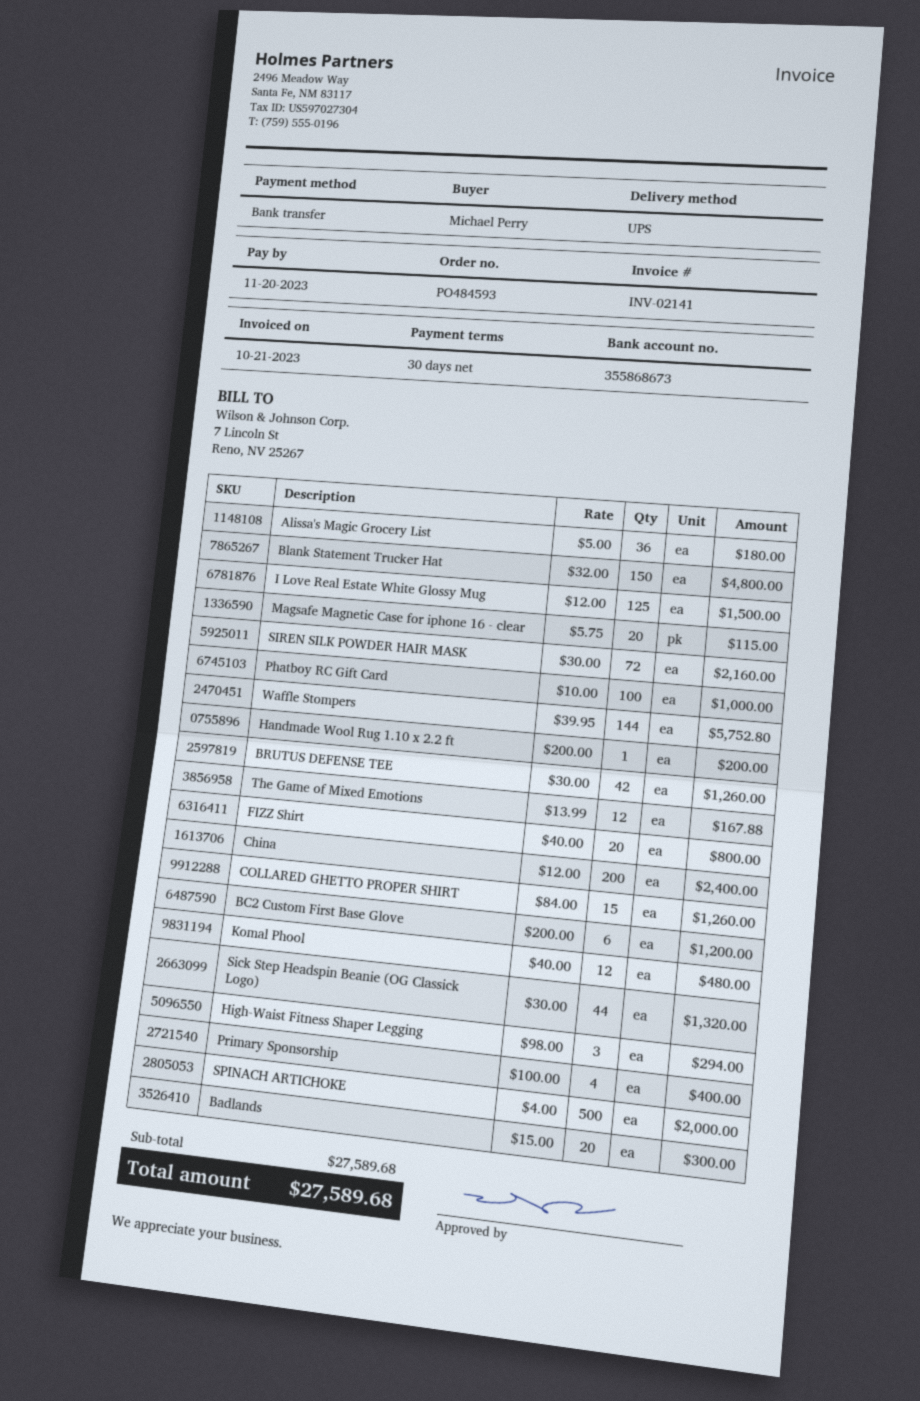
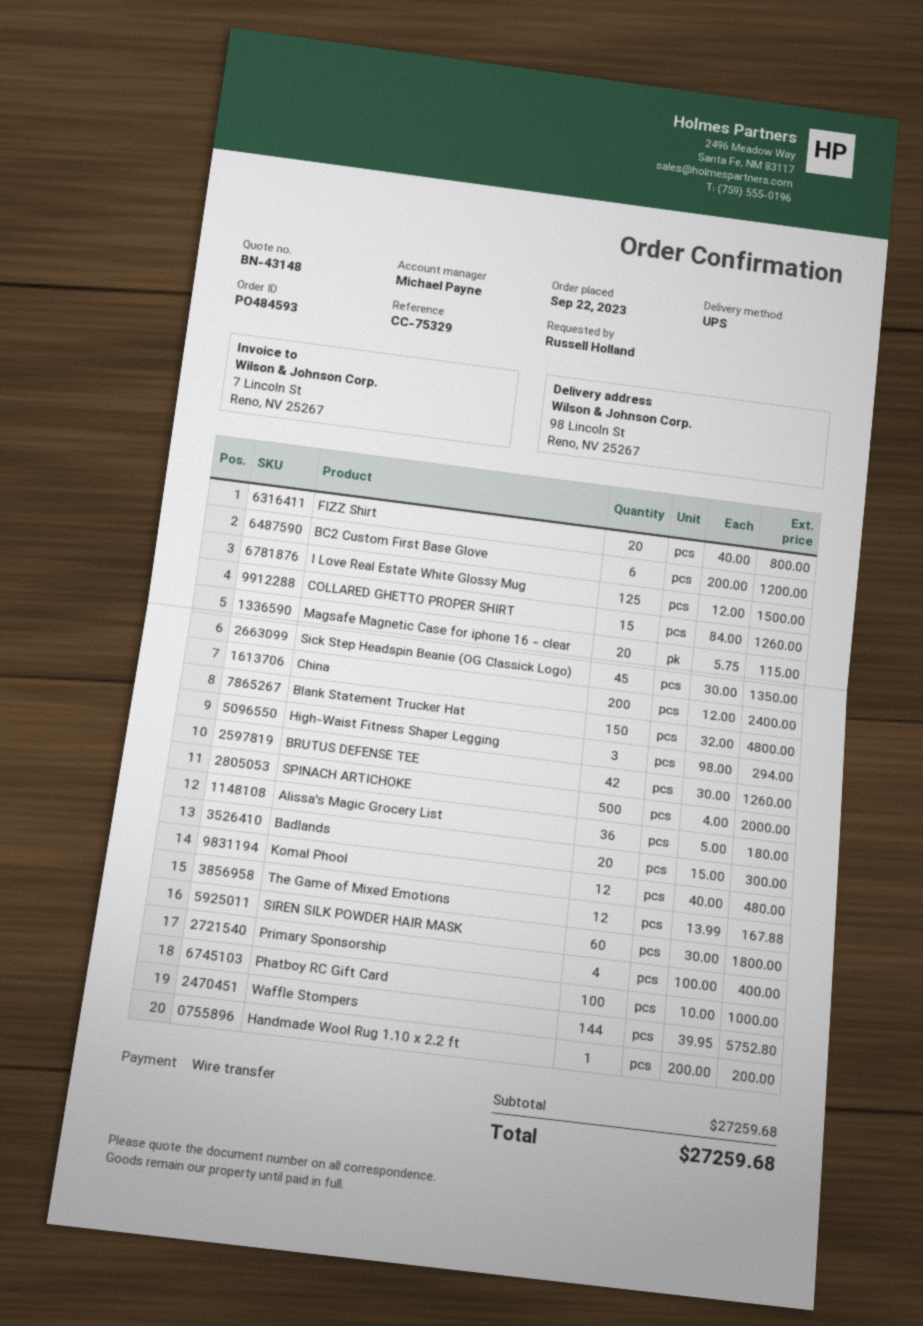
ordered by: Michael Perry -> Russell Holland
SIREN SILK POWDER HAIR MASK: 72 x 30.00 = 2160.00 -> 60 x 30.00 = 1800.00
Sick Step Headspin Beanie (OG Classick Logo): 44 x 30.00 = 1320.00 -> 45 x 30.00 = 1350.00
subtotal: 27589.68 -> 27259.68
total: 27589.68 -> 27259.68

